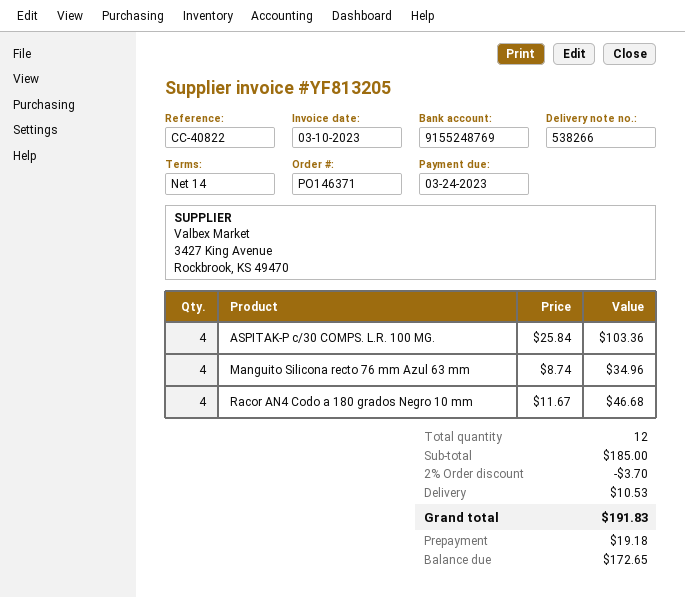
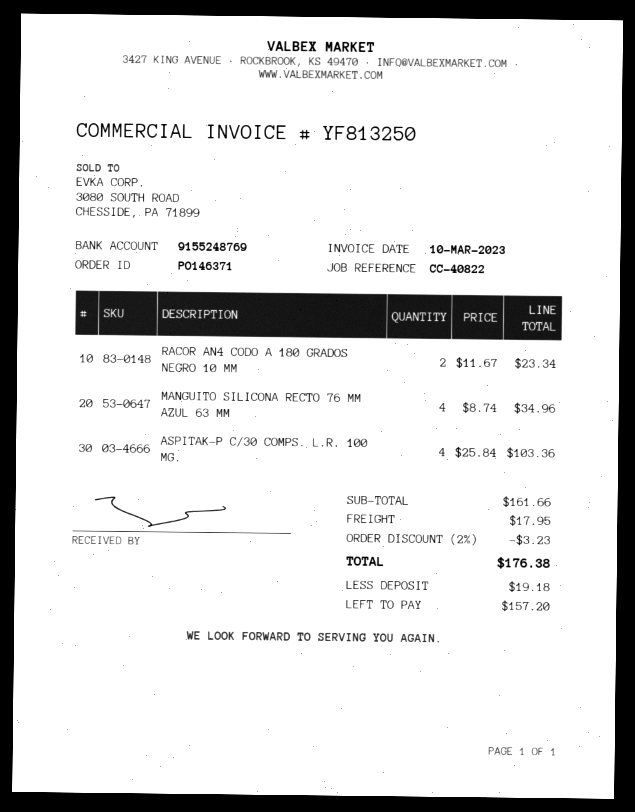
invoice number: YF813205 -> YF813250
Racor AN4 Codo a 180 grados Negro 10 mm: 4 x 11.67 = 46.68 -> 2 x 11.67 = 23.34
subtotal: 185.00 -> 161.66
discount: 2% = 3.70 -> 2% = 3.23
shipping: 10.53 -> 17.95
total: 191.83 -> 176.38
balance: 172.65 -> 157.20

